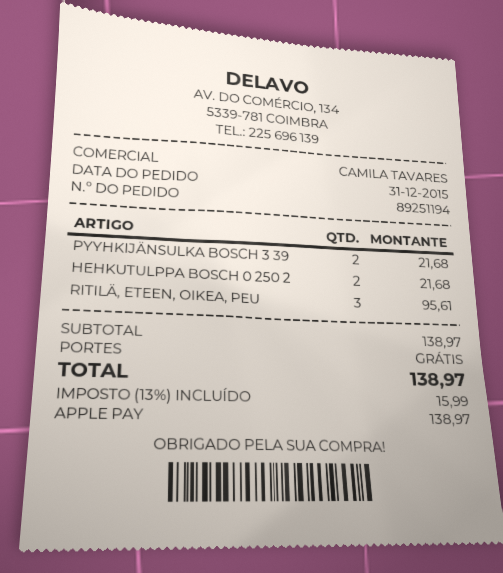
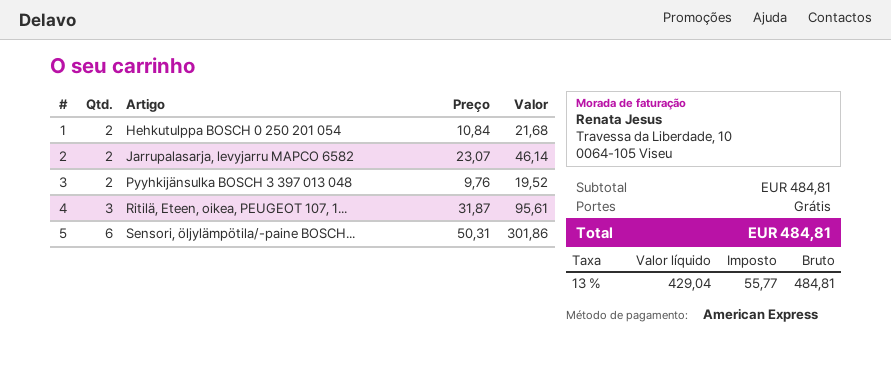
payment method: Apple Pay -> American Express
PYYHKIJÄNSULKA BOSCH 3 39: 2 for 21.68 -> 2 for 19.52
Jarrupalasarja, levyjarru MAPCO 6582: none -> 2 for 46.14
Sensori, öljylämpötila/-paine BOSCH...: none -> 6 for 301.86
subtotal: 138.97 -> 484.81
tax: 13% = 15.99 -> 13% = 55.77
total: 138.97 -> 484.81

